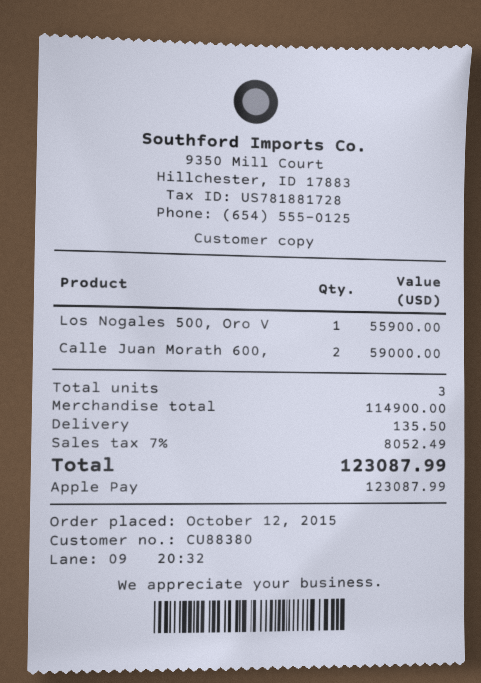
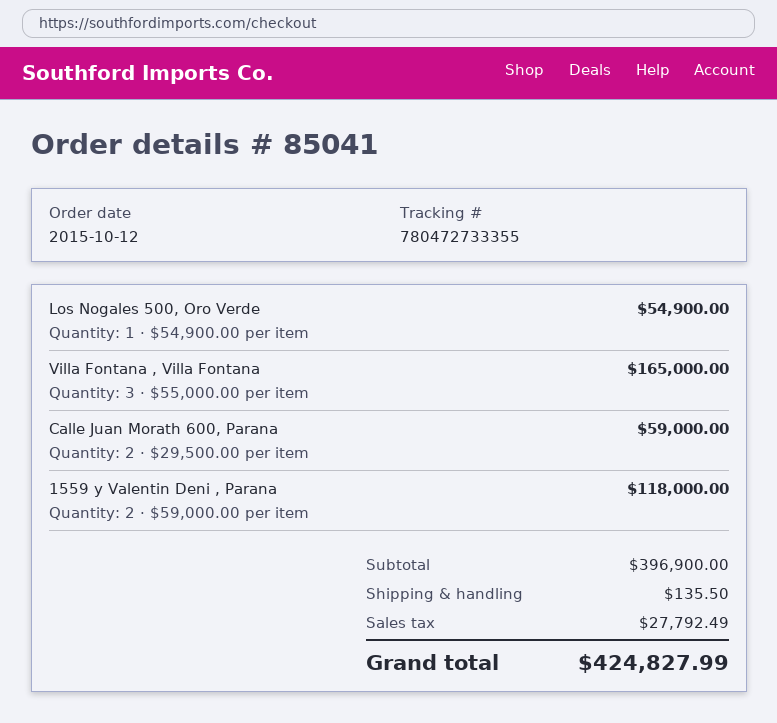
Los Nogales 500, Oro V: 1 for 55900.00 -> 1 for 54900.00
Villa Fontana , Villa Fontana: none -> 3 for 165000.00
1559 y Valentin Deni , Parana: none -> 2 for 118000.00
subtotal: 114900.00 -> 396900.00
tax: 8052.49 -> 27792.49
total: 123087.99 -> 424827.99

